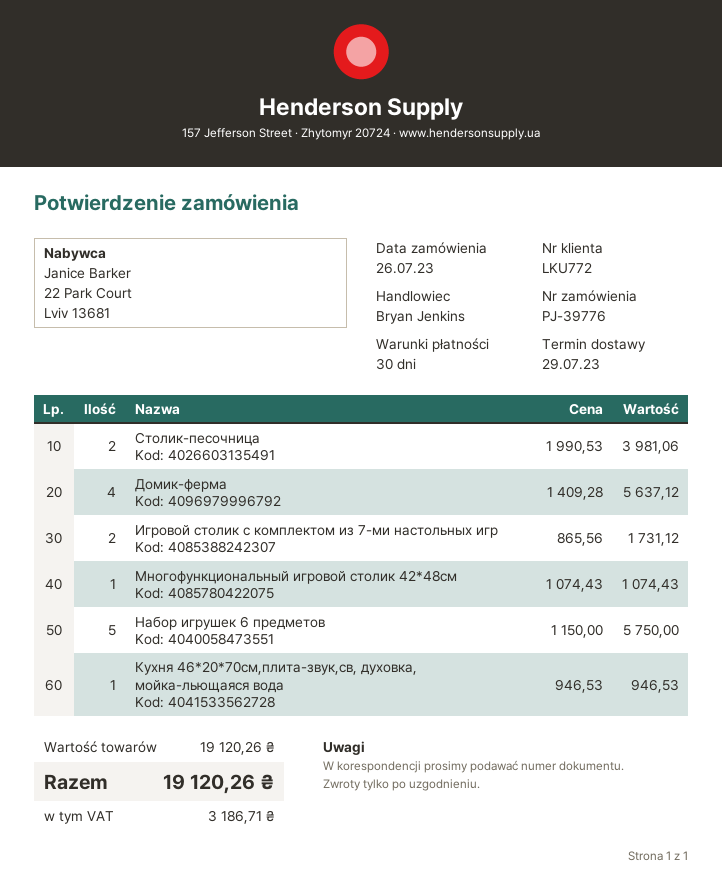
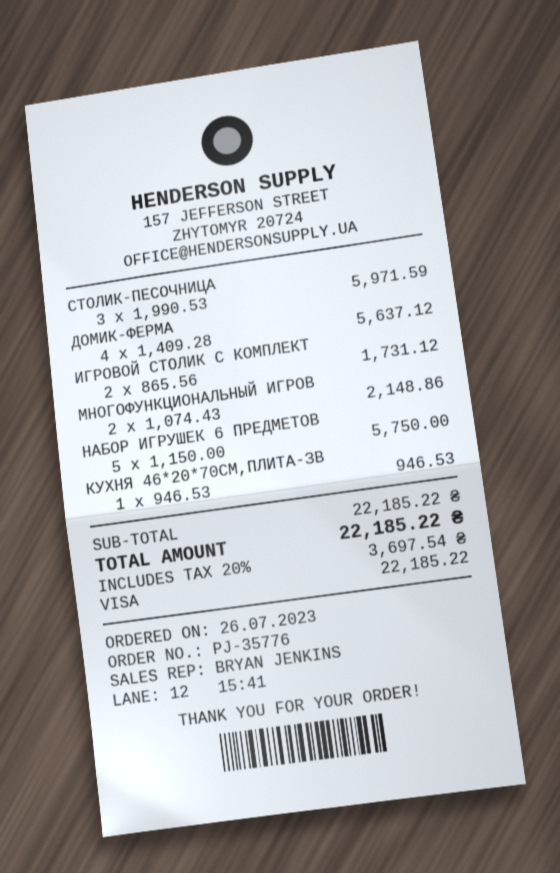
order number: PJ-39776 -> PJ-35776
Столик-песочница: 2 x 1990.53 = 3981.06 -> 3 x 1990.53 = 5971.59
Многофункциональный игровой столик 42*48см: 1 x 1074.43 = 1074.43 -> 2 x 1074.43 = 2148.86
subtotal: 19120.26 -> 22185.22
tax: 3186.71 -> 3697.54
total: 19120.26 -> 22185.22

